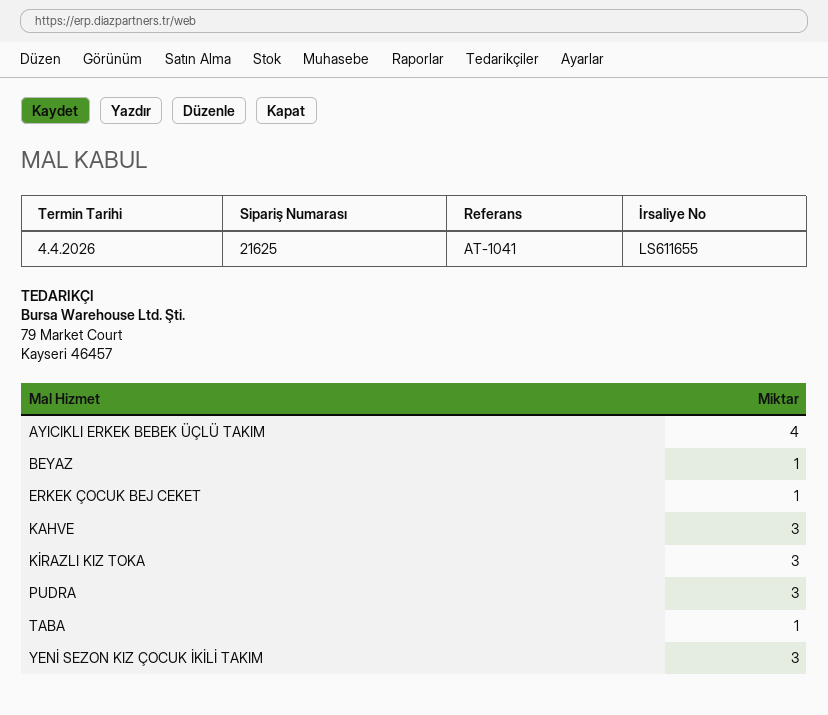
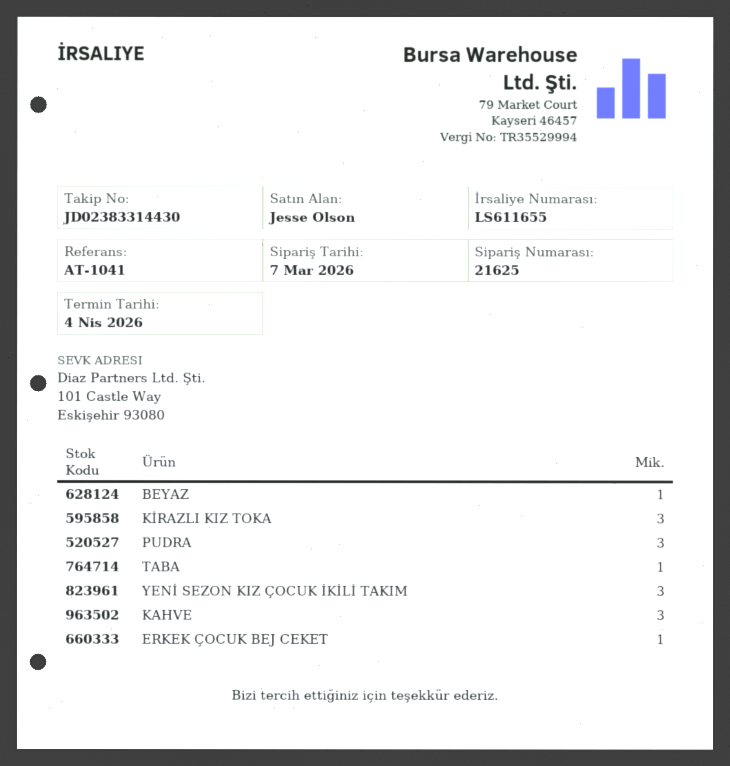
AYICIKLI ERKEK BEBEK ÜÇLÜ TAKIM: 4 -> none

